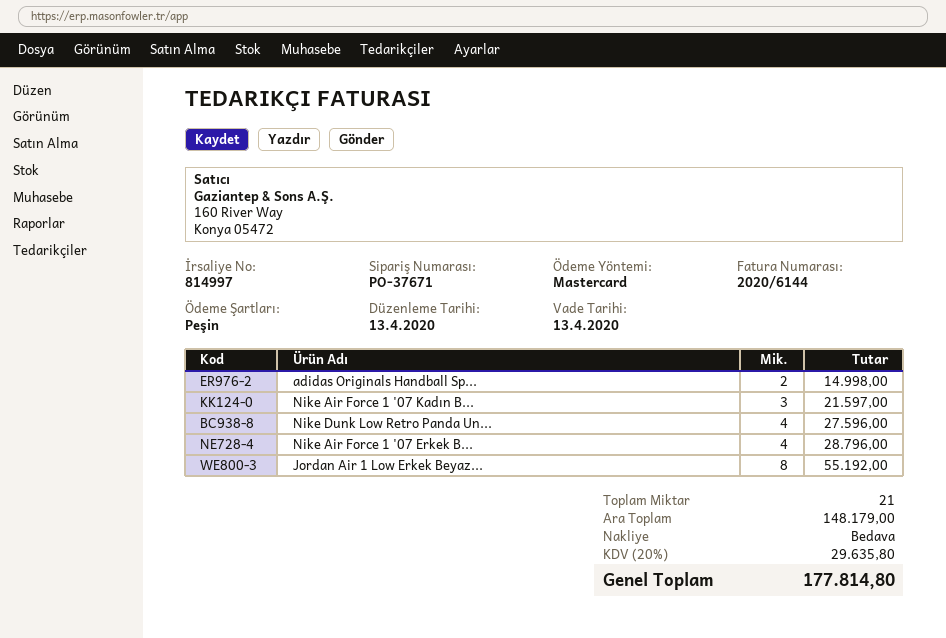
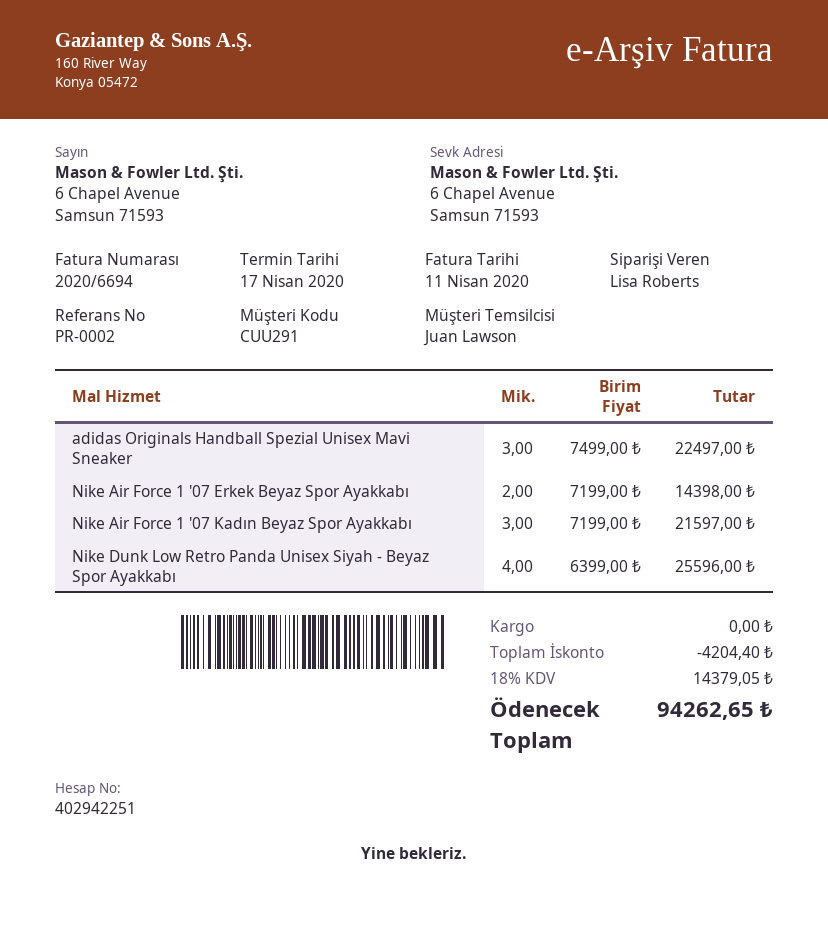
invoice number: 2020/6144 -> 2020/6694
invoice date: 2020-04-13 -> 2020-04-11
adidas Originals Handball Sp...: 2 for 14998.00 -> 3 for 22497.00
Nike Dunk Low Retro Panda Un...: 4 for 27596.00 -> 4 for 25596.00
Nike Air Force 1 '07 Erkek B...: 4 for 28796.00 -> 2 for 14398.00
Jordan Air 1 Low Erkek Beyaz...: 8 for 55192.00 -> none
discount: none -> 4204.40
tax: 20% = 29635.80 -> 18% = 14379.05
total: 177814.80 -> 94262.65

